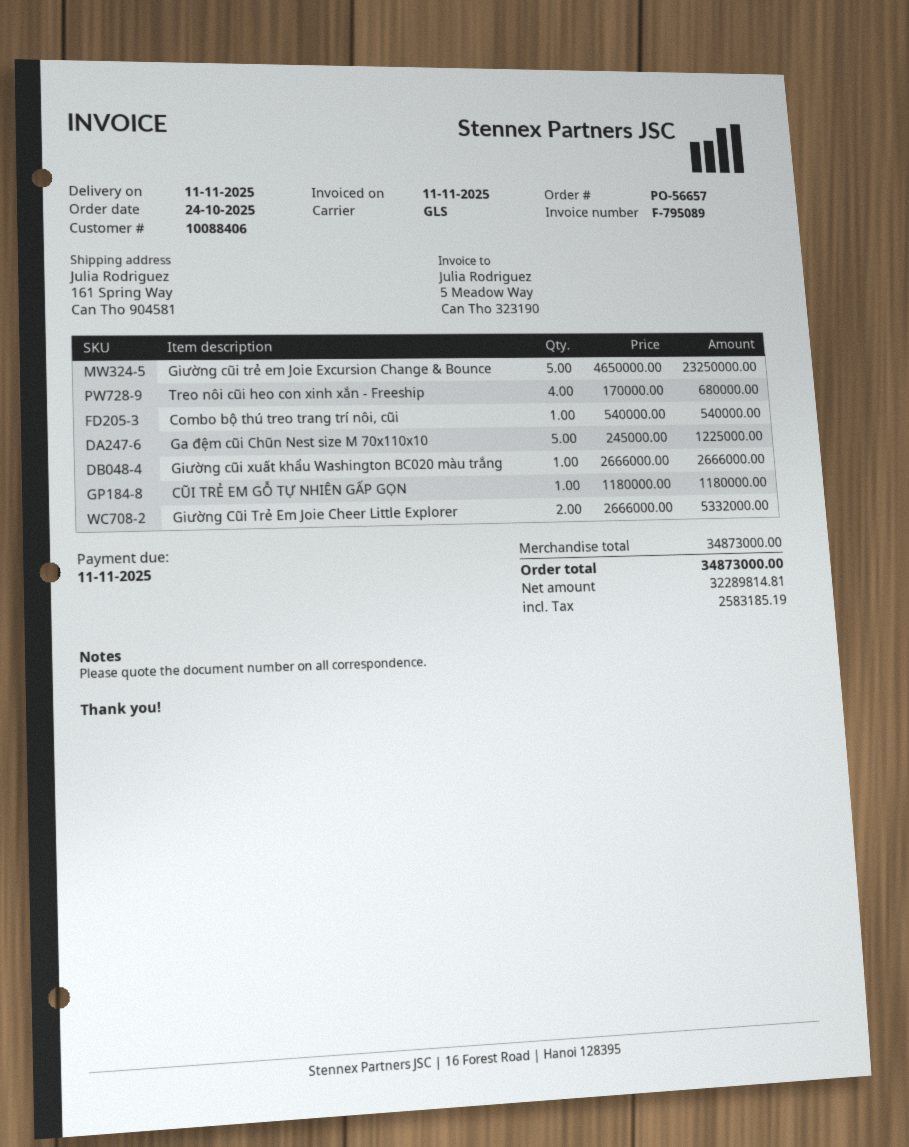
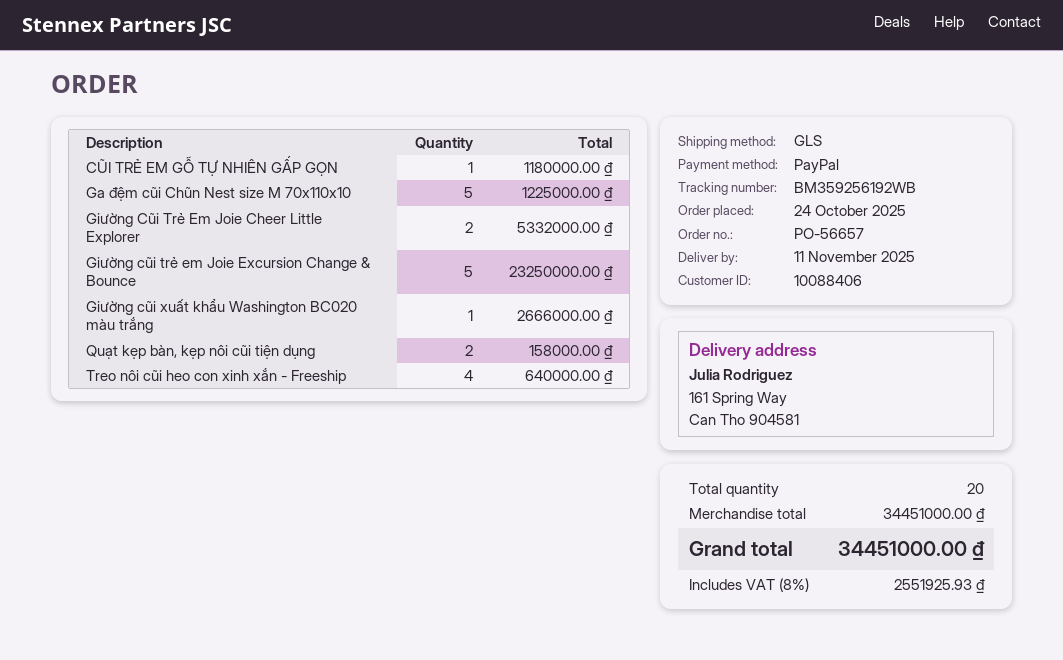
Treo nôi cũi heo con xinh xắn - Freeship: 4 for 680000.00 -> 4 for 640000.00
Combo bộ thú treo trang trí nôi, cũi: 1 for 540000.00 -> none
Quạt kẹp bàn, kẹp nôi cũi tiện dụng: none -> 2 for 158000.00
subtotal: 34873000.00 -> 34451000.00
tax: 2583185.19 -> 2551925.93
total: 34873000.00 -> 34451000.00

